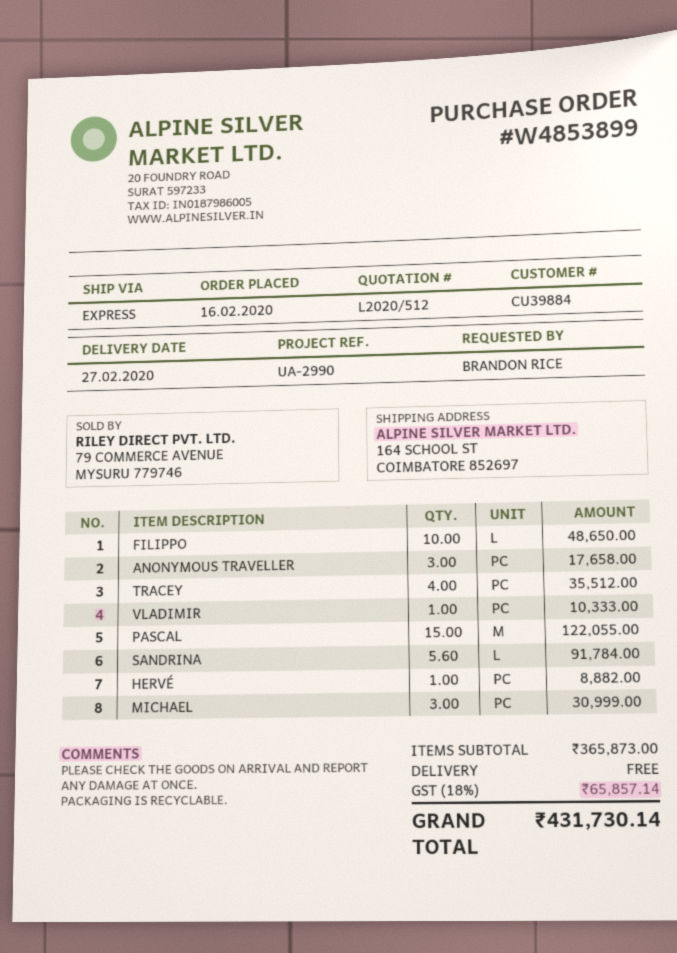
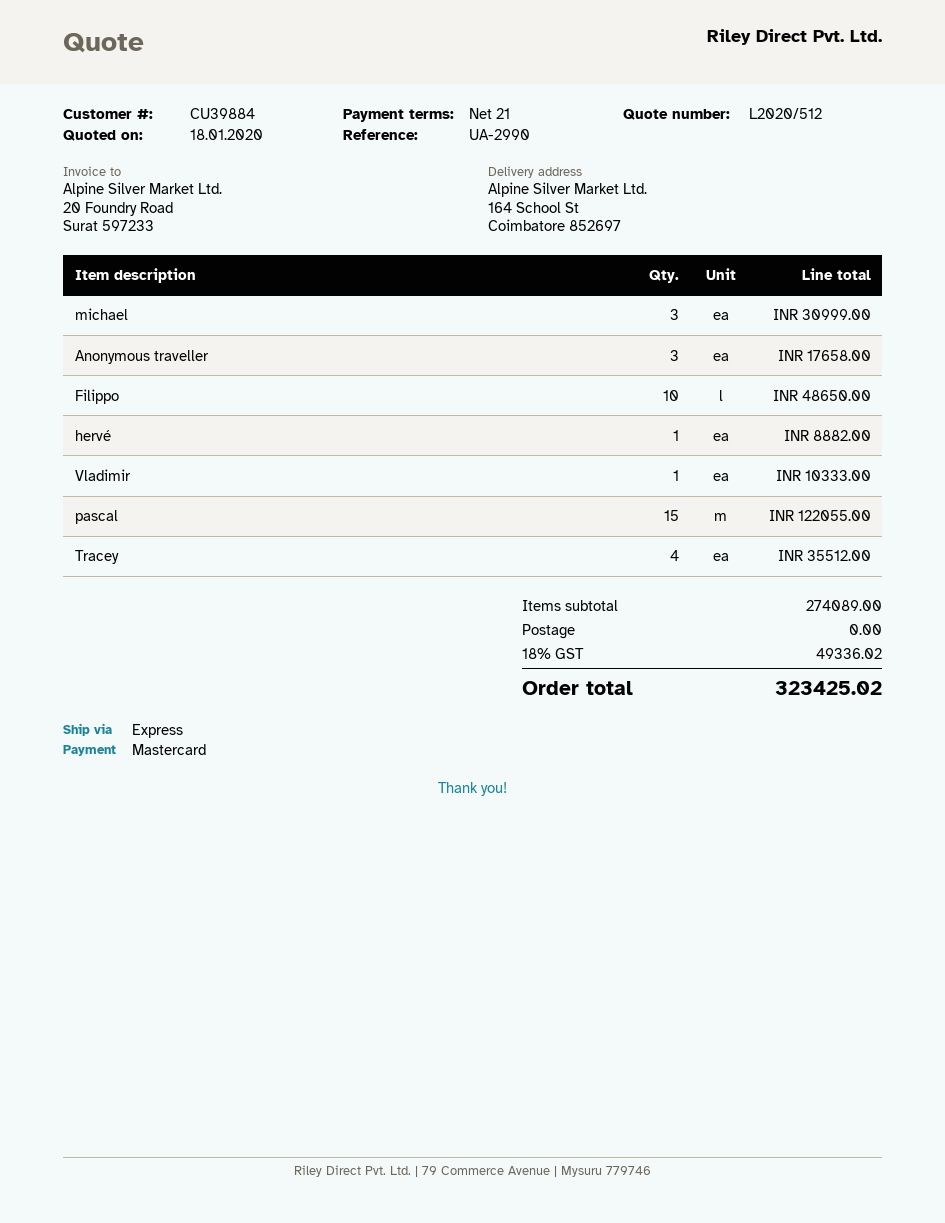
SANDRINA: 5.6 for 91784.00 -> none
subtotal: 365873.00 -> 274089.00
tax: 18% = 65857.14 -> 18% = 49336.02
total: 431730.14 -> 323425.02

